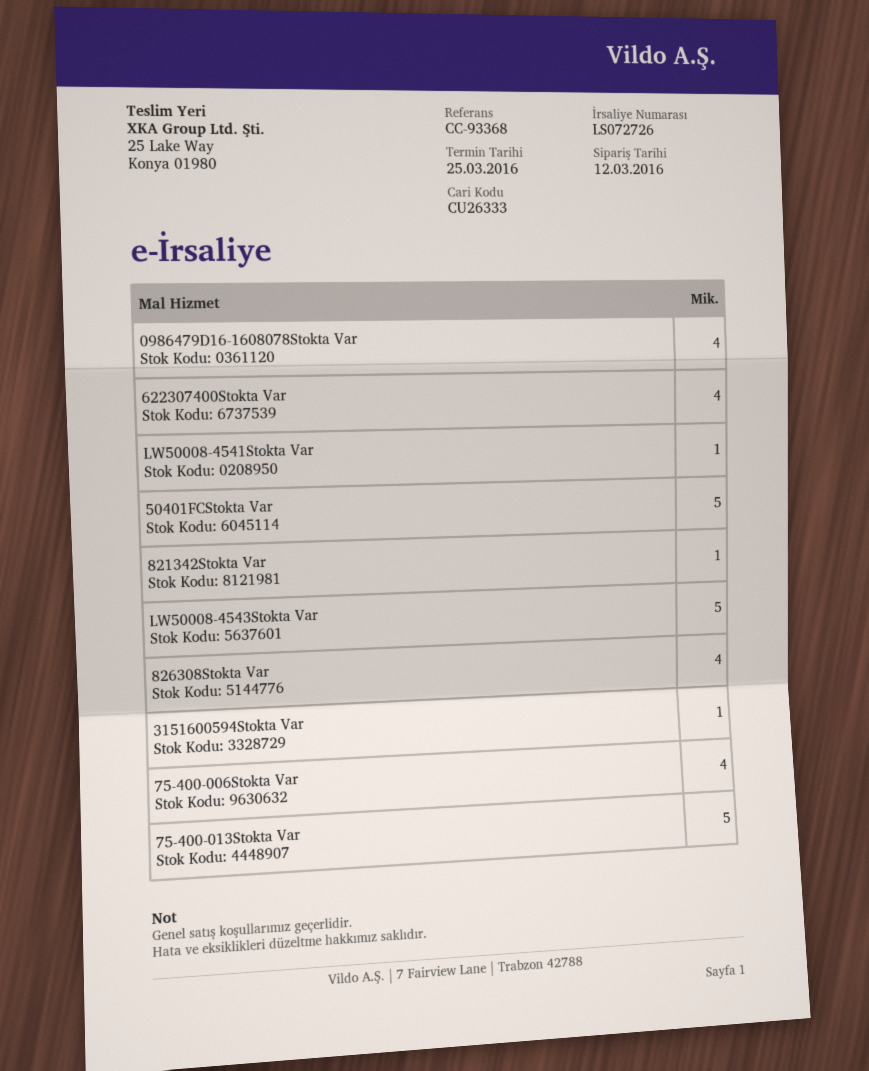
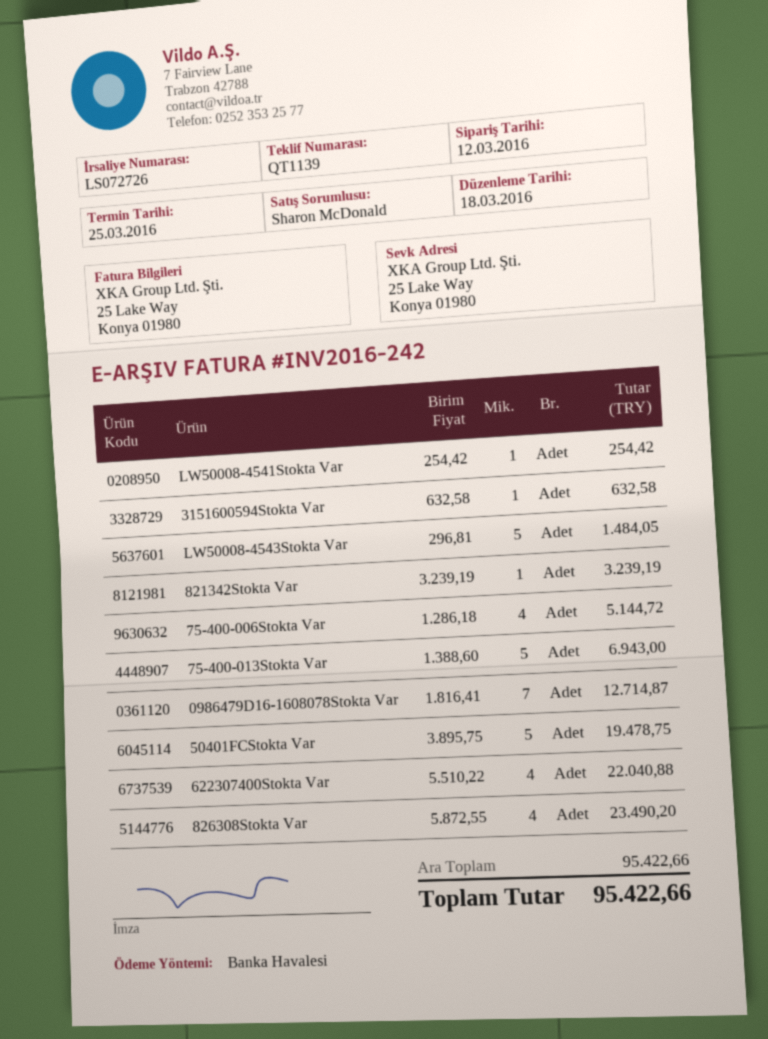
0986479D16-1608078Stokta Var: 4 -> 7

